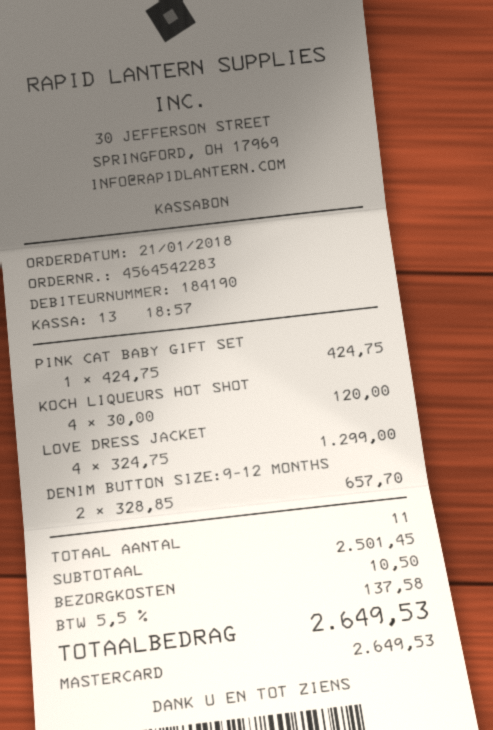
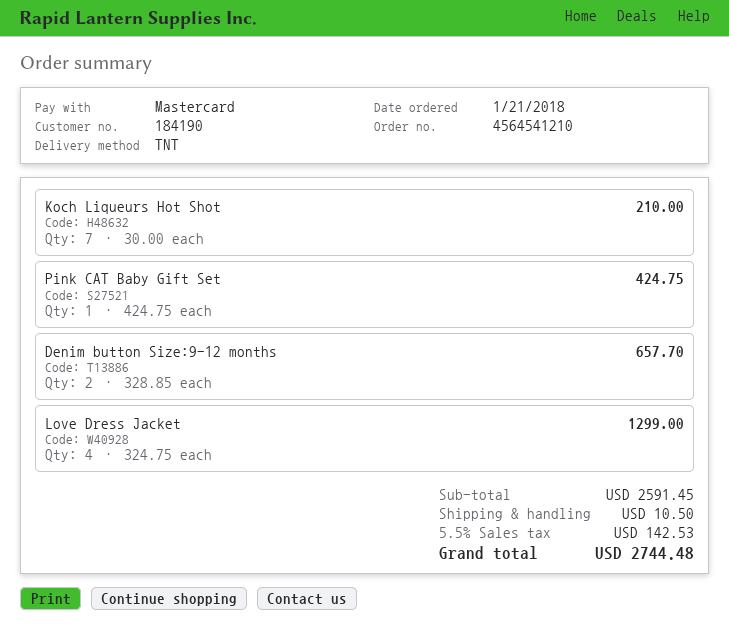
order number: 4564542283 -> 4564541210
KOCH LIQUEURS HOT SHOT: 4 x 30.00 = 120.00 -> 7 x 30.00 = 210.00
subtotal: 2501.45 -> 2591.45
tax: 5.5% = 137.58 -> 5.5% = 142.53
total: 2649.53 -> 2744.48

